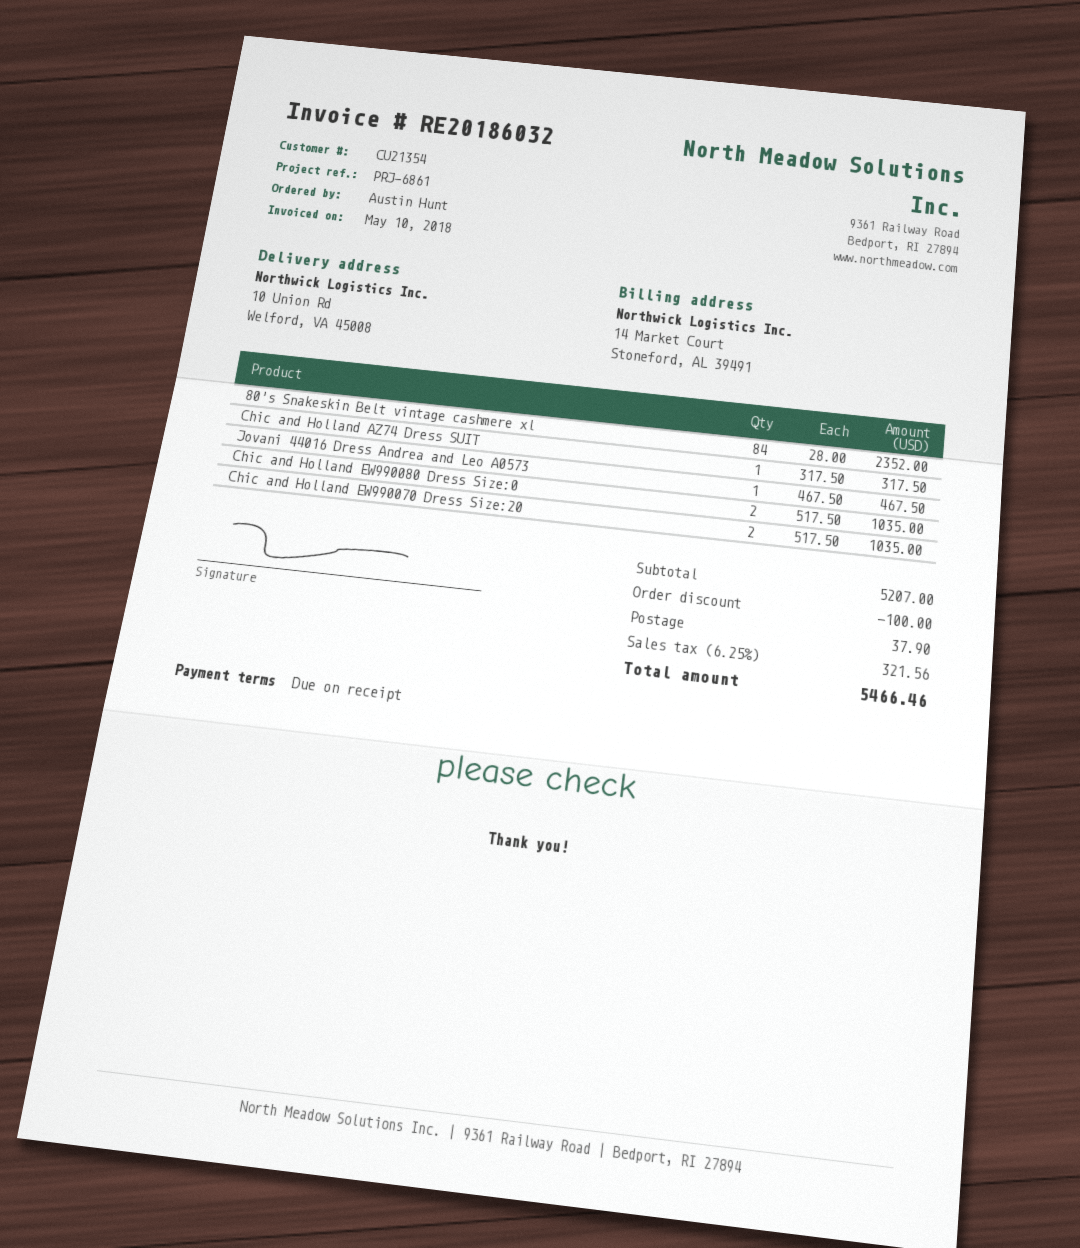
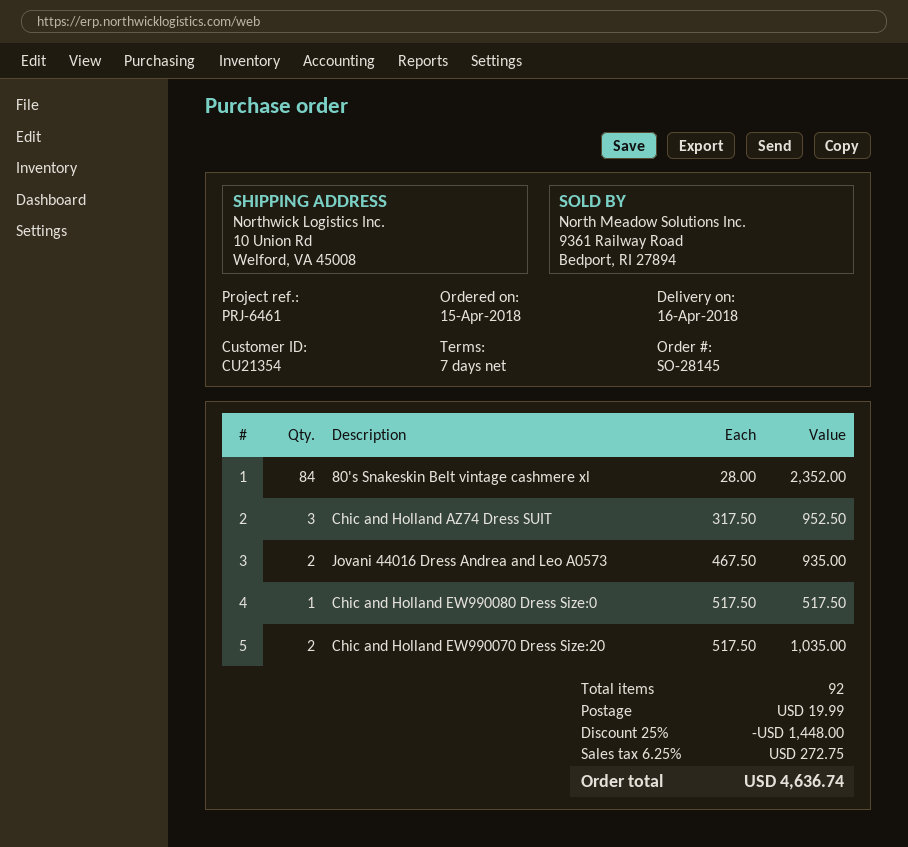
payment terms: on receipt -> 7 days
reference: PRJ-6861 -> PRJ-6461
Chic and Holland AZ74 Dress SUIT: 1 x 317.50 = 317.50 -> 3 x 317.50 = 952.50
Jovani 44016 Dress Andrea and Leo A0573: 1 x 467.50 = 467.50 -> 2 x 467.50 = 935.00
Chic and Holland EW990080 Dress Size:0: 2 x 517.50 = 1035.00 -> 1 x 517.50 = 517.50
discount: 100.00 -> 1448.00
shipping: 37.90 -> 19.99
tax: 6.25% = 321.56 -> 6.25% = 272.75
total: 5466.46 -> 4636.74

